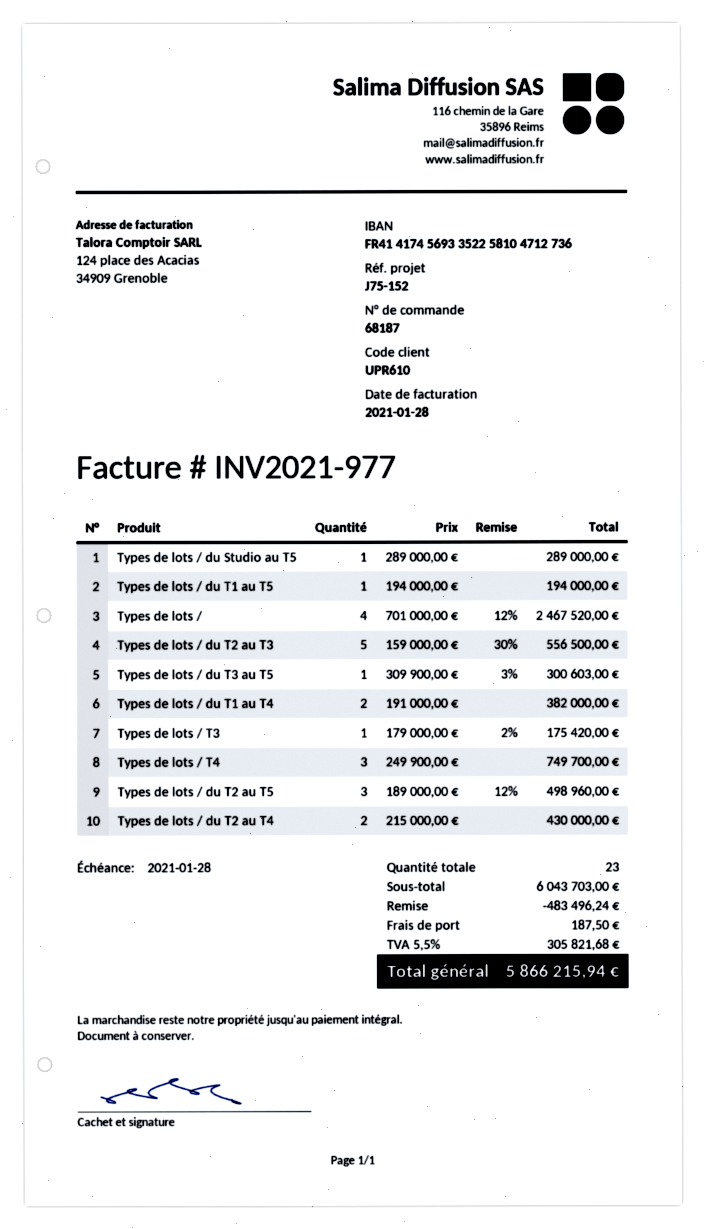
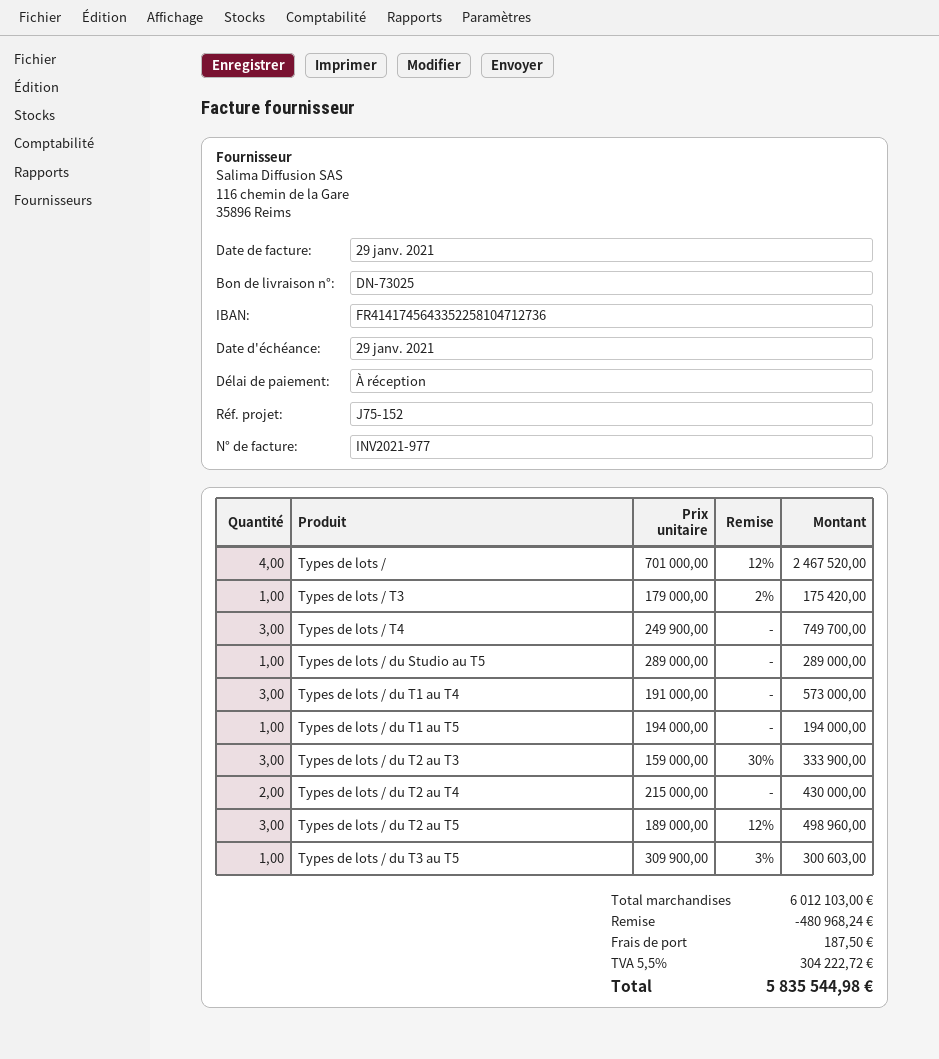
invoice date: 2021-01-28 -> 2021-01-29
due date: 2021-01-28 -> 2021-01-29
bank account: FR4141745693352258104712736 -> FR4141745643352258104712736
Types de lots / du T2 au T3: 5 x 159000.00 - 30% = 556500.00 -> 3 x 159000.00 - 30% = 333900.00
Types de lots / du T1 au T4: 2 x 191000.00 = 382000.00 -> 3 x 191000.00 = 573000.00
subtotal: 6043703.00 -> 6012103.00
discount: 483496.24 -> 480968.24
tax: 5.5% = 305821.68 -> 5.5% = 304222.72
total: 5866215.94 -> 5835544.98

